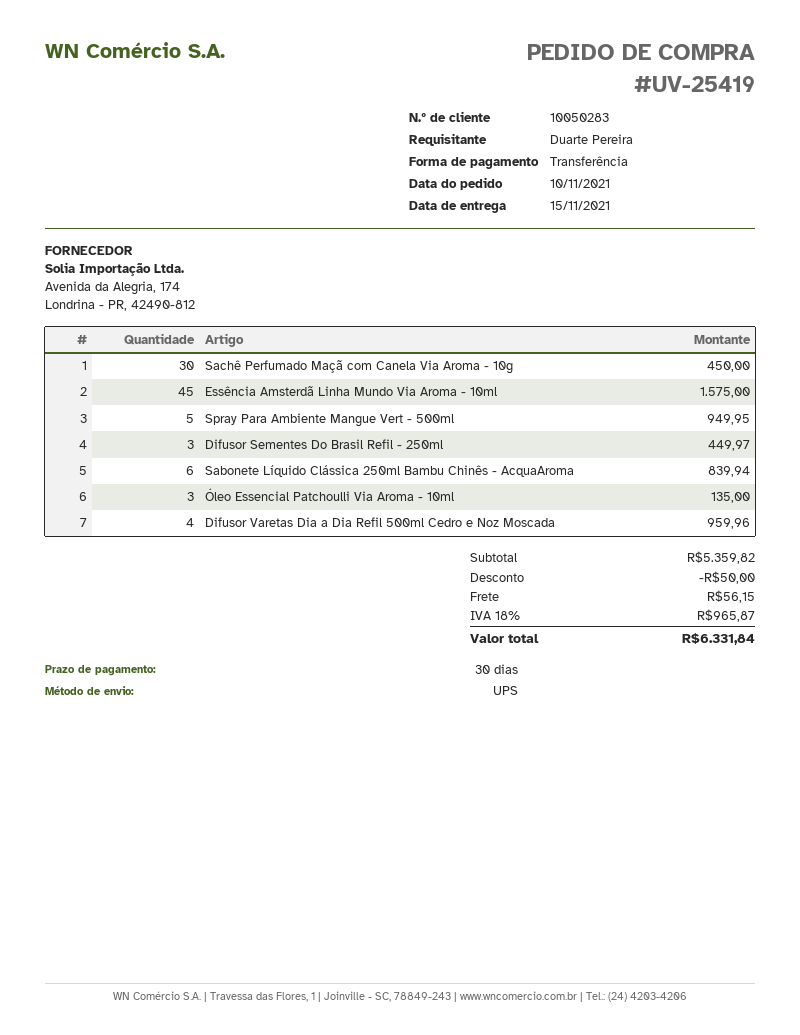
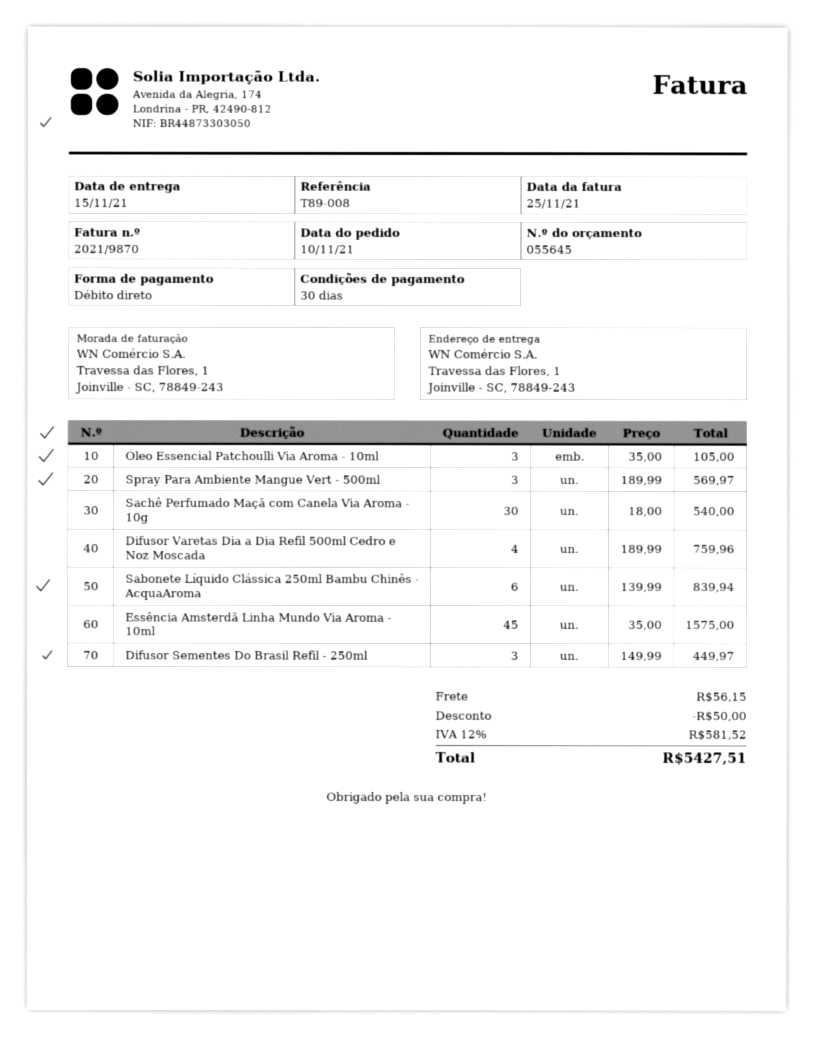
payment method: bank transfer -> direct debit
Sachê Perfumado Maçã com Canela Via Aroma - 10g: 30 for 450.00 -> 30 for 540.00
Spray Para Ambiente Mangue Vert - 500ml: 5 for 949.95 -> 3 for 569.97
Óleo Essencial Patchoulli Via Aroma - 10ml: 3 for 135.00 -> 3 for 105.00
Difusor Varetas Dia a Dia Refil 500ml Cedro e Noz Moscada: 4 for 959.96 -> 4 for 759.96
tax: 18% = 965.87 -> 12% = 581.52
total: 6331.84 -> 5427.51

